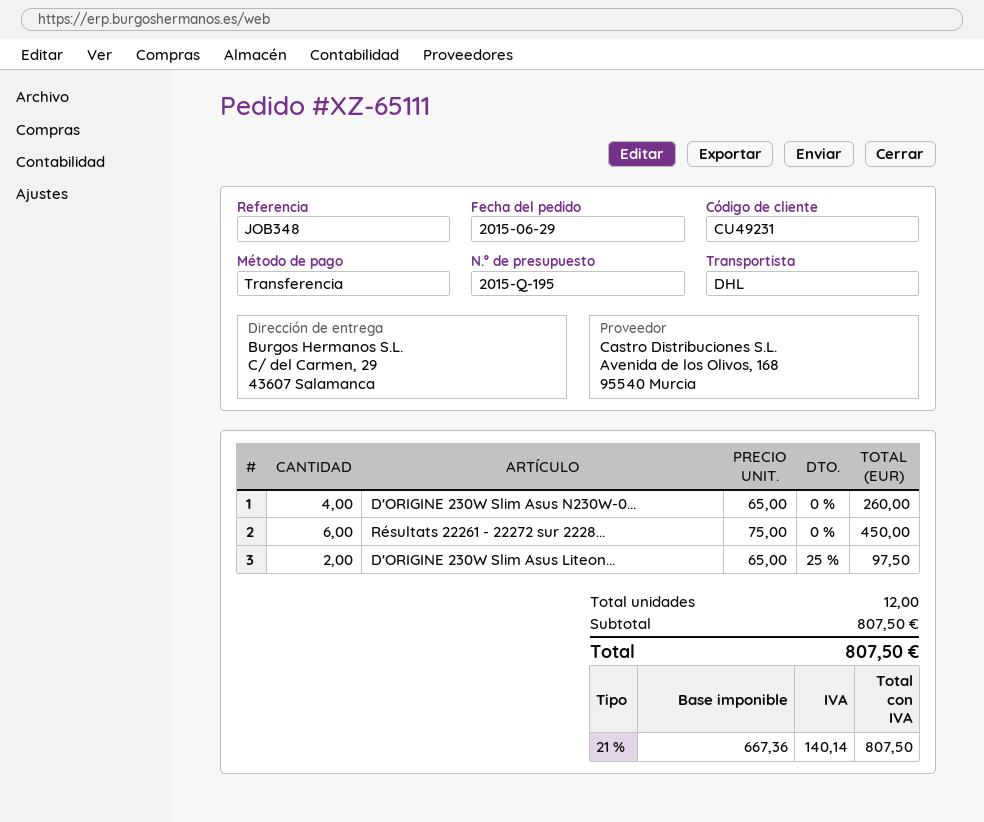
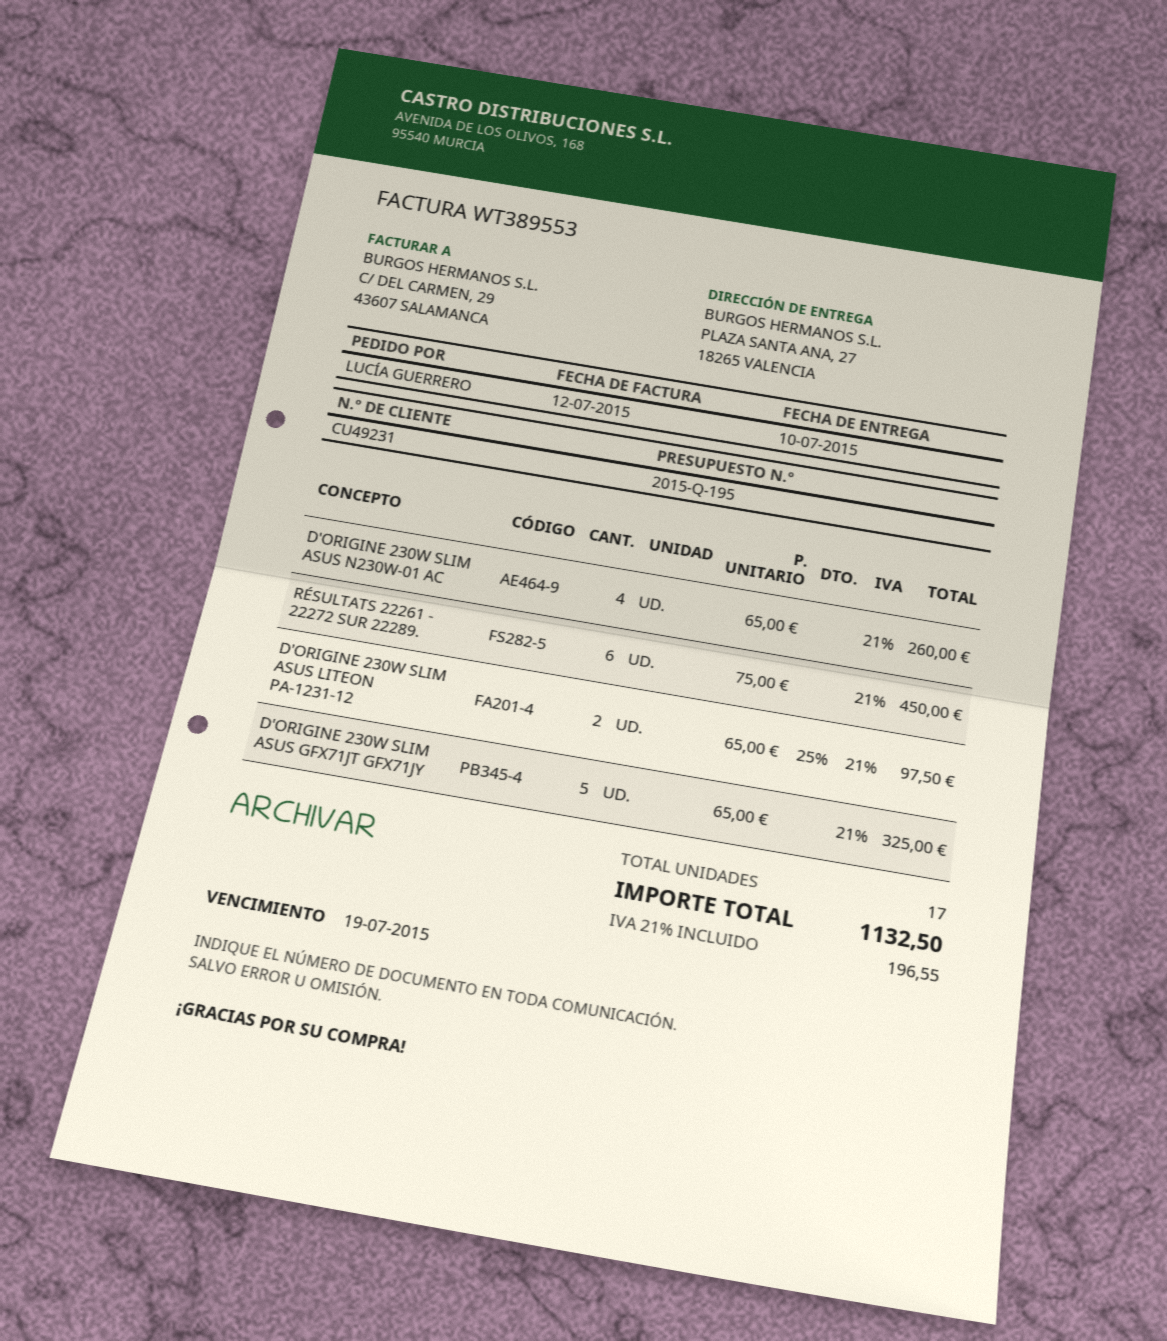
ship to: C/ del Carmen, 29, 43607 Salamanca -> PLAZA SANTA ANA, 27, 18265 VALENCIA
D'ORIGINE 230W SLIM ASUS GFX71JT GFX71JY: none -> 5 x 65.00 = 325.00
total quantity: 12 -> 17
tax: 21% = 140.14 -> 21% = 196.55
total: 807.50 -> 1132.50

